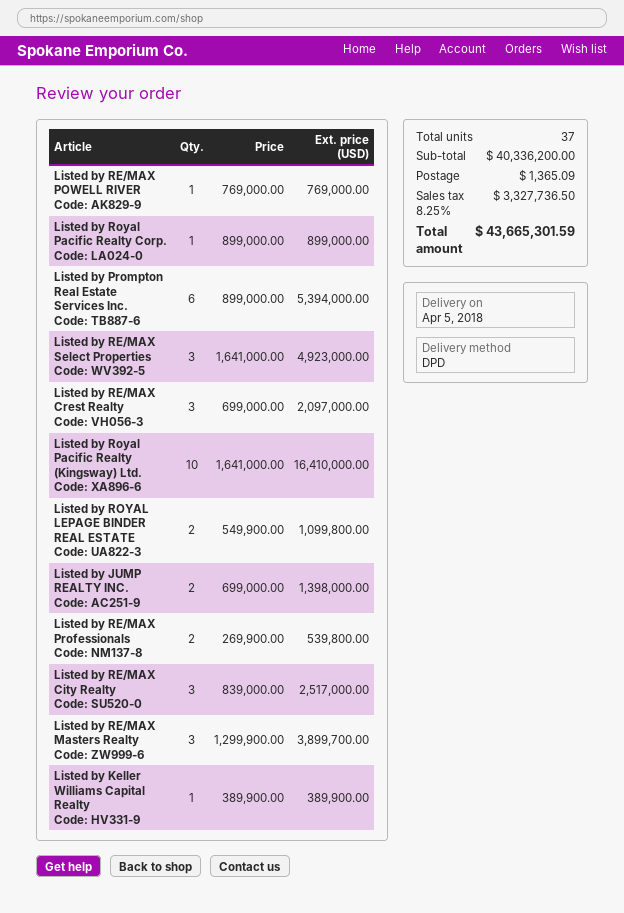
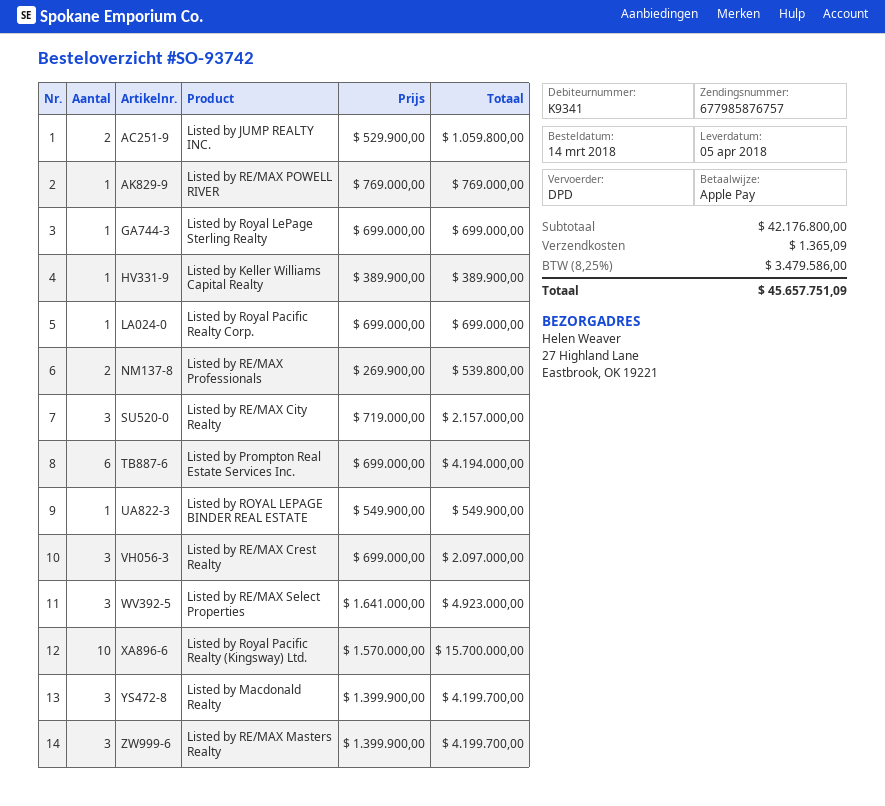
Listed by Royal Pacific Realty Corp.: 1 x 899000.00 = 899000.00 -> 1 x 699000.00 = 699000.00
Listed by Prompton Real Estate Services Inc.: 6 x 899000.00 = 5394000.00 -> 6 x 699000.00 = 4194000.00
Listed by Royal Pacific Realty (Kingsway) Ltd.: 10 x 1641000.00 = 16410000.00 -> 10 x 1570000.00 = 15700000.00
Listed by ROYAL LEPAGE BINDER REAL ESTATE: 2 x 549900.00 = 1099800.00 -> 1 x 549900.00 = 549900.00
Listed by JUMP REALTY INC.: 2 x 699000.00 = 1398000.00 -> 2 x 529900.00 = 1059800.00
Listed by RE/MAX City Realty: 3 x 839000.00 = 2517000.00 -> 3 x 719000.00 = 2157000.00
Listed by RE/MAX Masters Realty: 3 x 1299900.00 = 3899700.00 -> 3 x 1399900.00 = 4199700.00
Listed by Royal LePage Sterling Realty: none -> 1 x 699000.00 = 699000.00
Listed by Macdonald Realty: none -> 3 x 1399900.00 = 4199700.00
subtotal: 40336200.00 -> 42176800.00
tax: 8.25% = 3327736.50 -> 8.25% = 3479586.00
total: 43665301.59 -> 45657751.09

